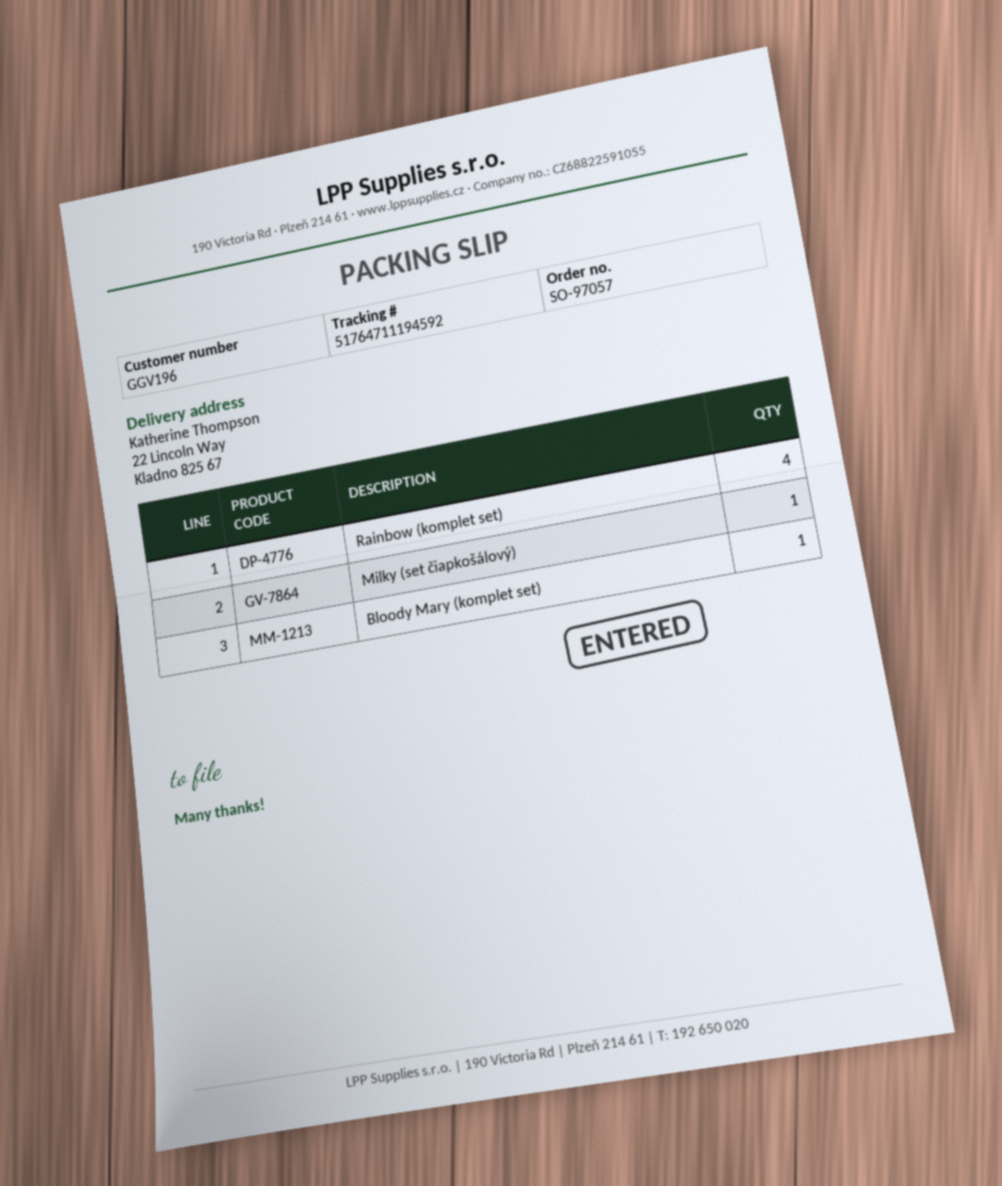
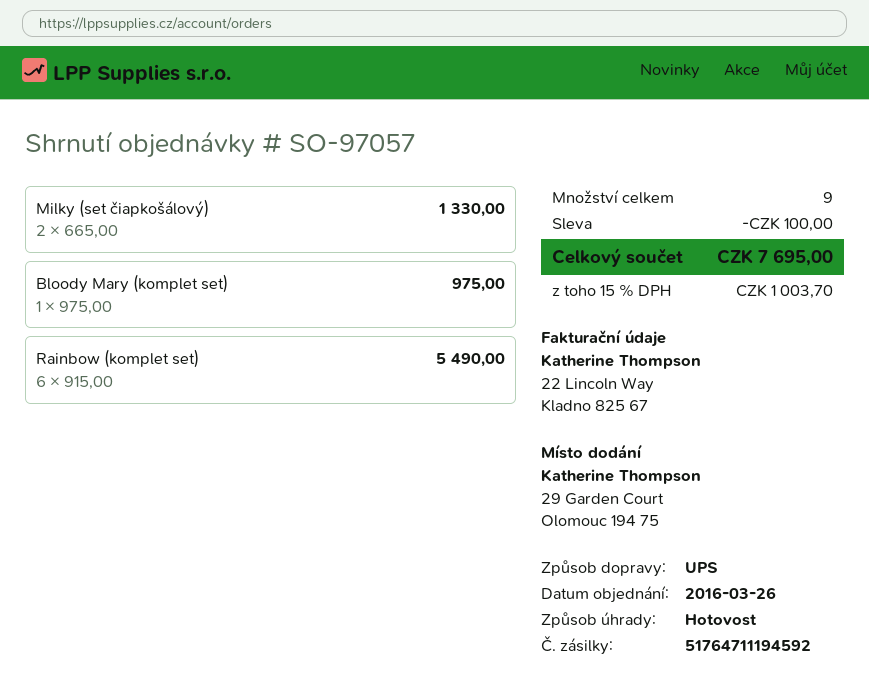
ship to: 22 Lincoln Way, Kladno 825 67 -> 29 Garden Court, Olomouc 194 75
Rainbow (komplet set): 4 -> 6
Milky (set čiapkošálový): 1 -> 2

